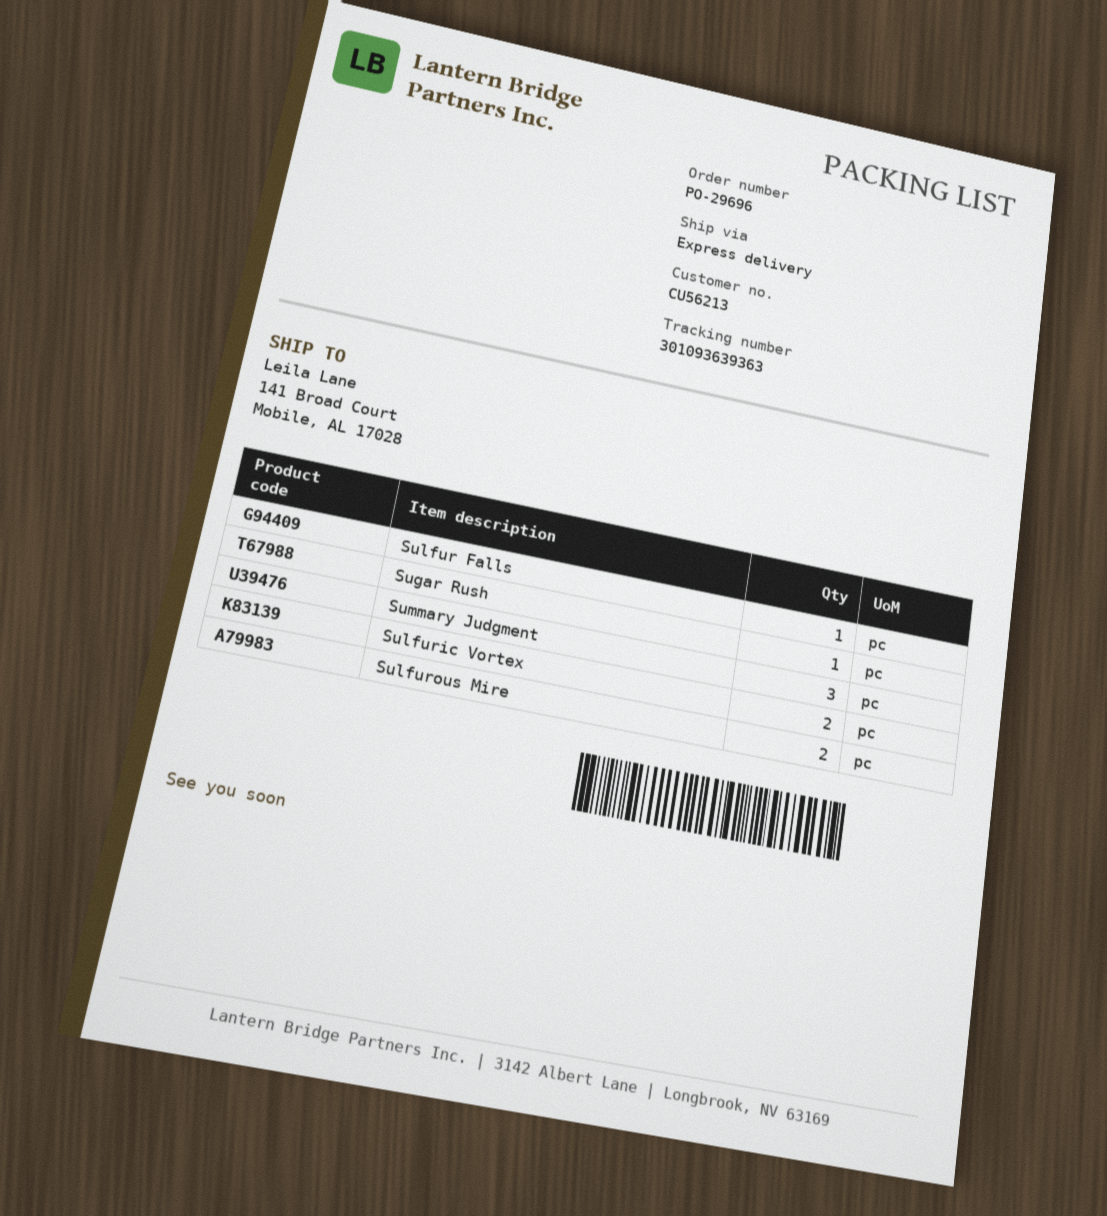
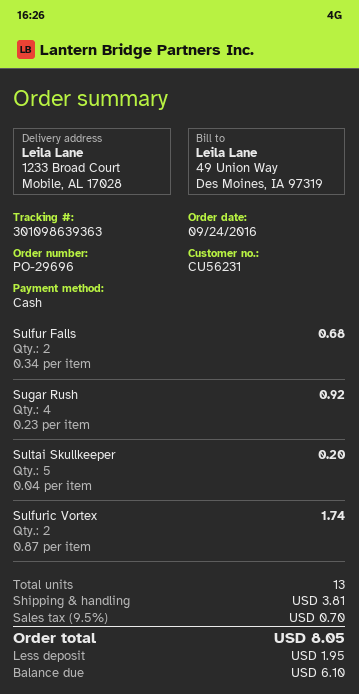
customer number: CU56213 -> CU56231
tracking number: 301093639363 -> 301098639363
ship to: 141 Broad Court, Mobile, AL 17028 -> 1233 Broad Court, Mobile, AL 17028
Sulfur Falls: 1 -> 2
Sugar Rush: 1 -> 4
Summary Judgment: 3 -> none
Sulfurous Mire: 2 -> none
Sultai Skullkeeper: none -> 5

